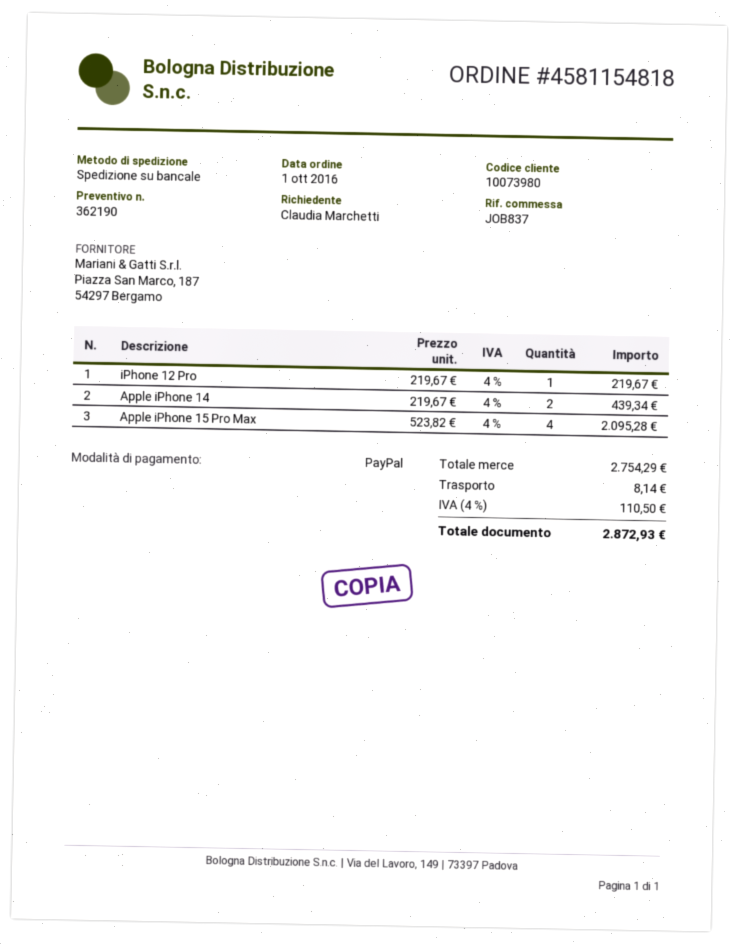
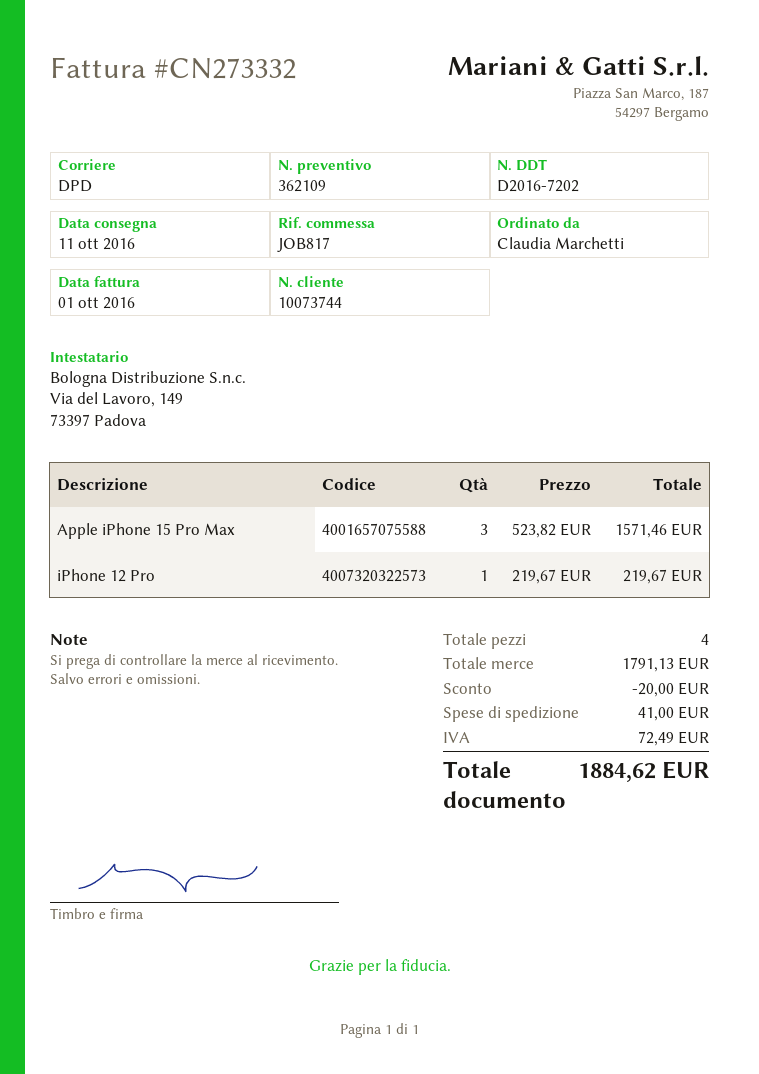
quote number: 362190 -> 362109
customer number: 10073980 -> 10073744
reference: JOB837 -> JOB817
shipping method: pallet freight -> DPD
Apple iPhone 14: 2 x 219.67 = 439.34 -> none
Apple iPhone 15 Pro Max: 4 x 523.82 = 2095.28 -> 3 x 523.82 = 1571.46
subtotal: 2754.29 -> 1791.13
discount: none -> 20.00
shipping: 8.14 -> 41.00
tax: 110.50 -> 72.49
total: 2872.93 -> 1884.62

